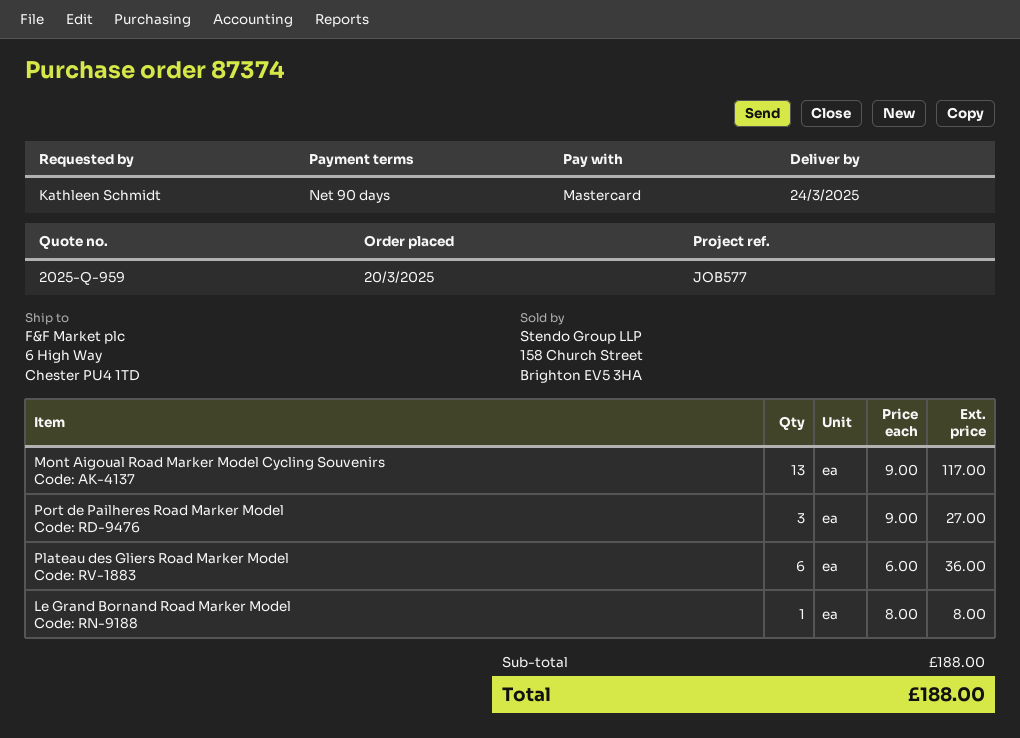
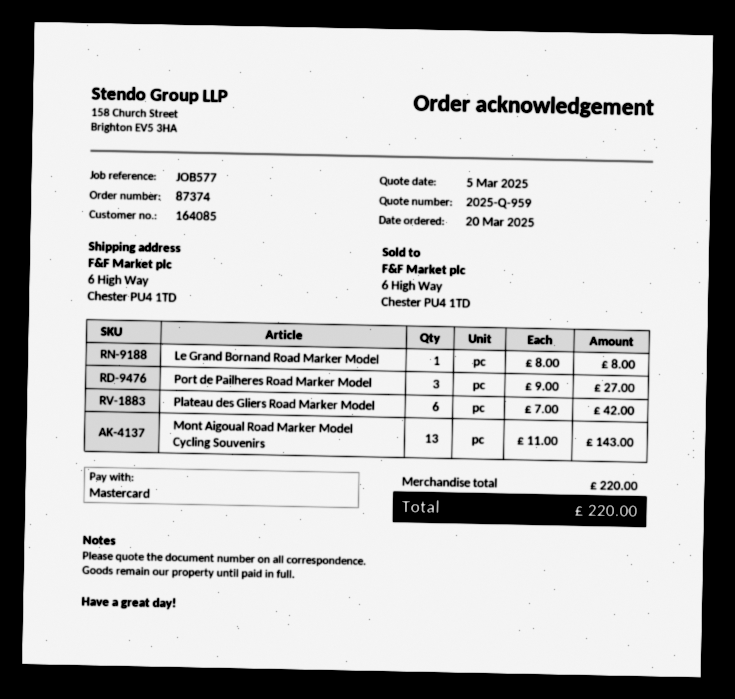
Mont Aigoual Road Marker Model Cycling Souvenirs: 13 x 9.00 = 117.00 -> 13 x 11.00 = 143.00
Plateau des Gliers Road Marker Model: 6 x 6.00 = 36.00 -> 6 x 7.00 = 42.00
subtotal: 188.00 -> 220.00
total: 188.00 -> 220.00

